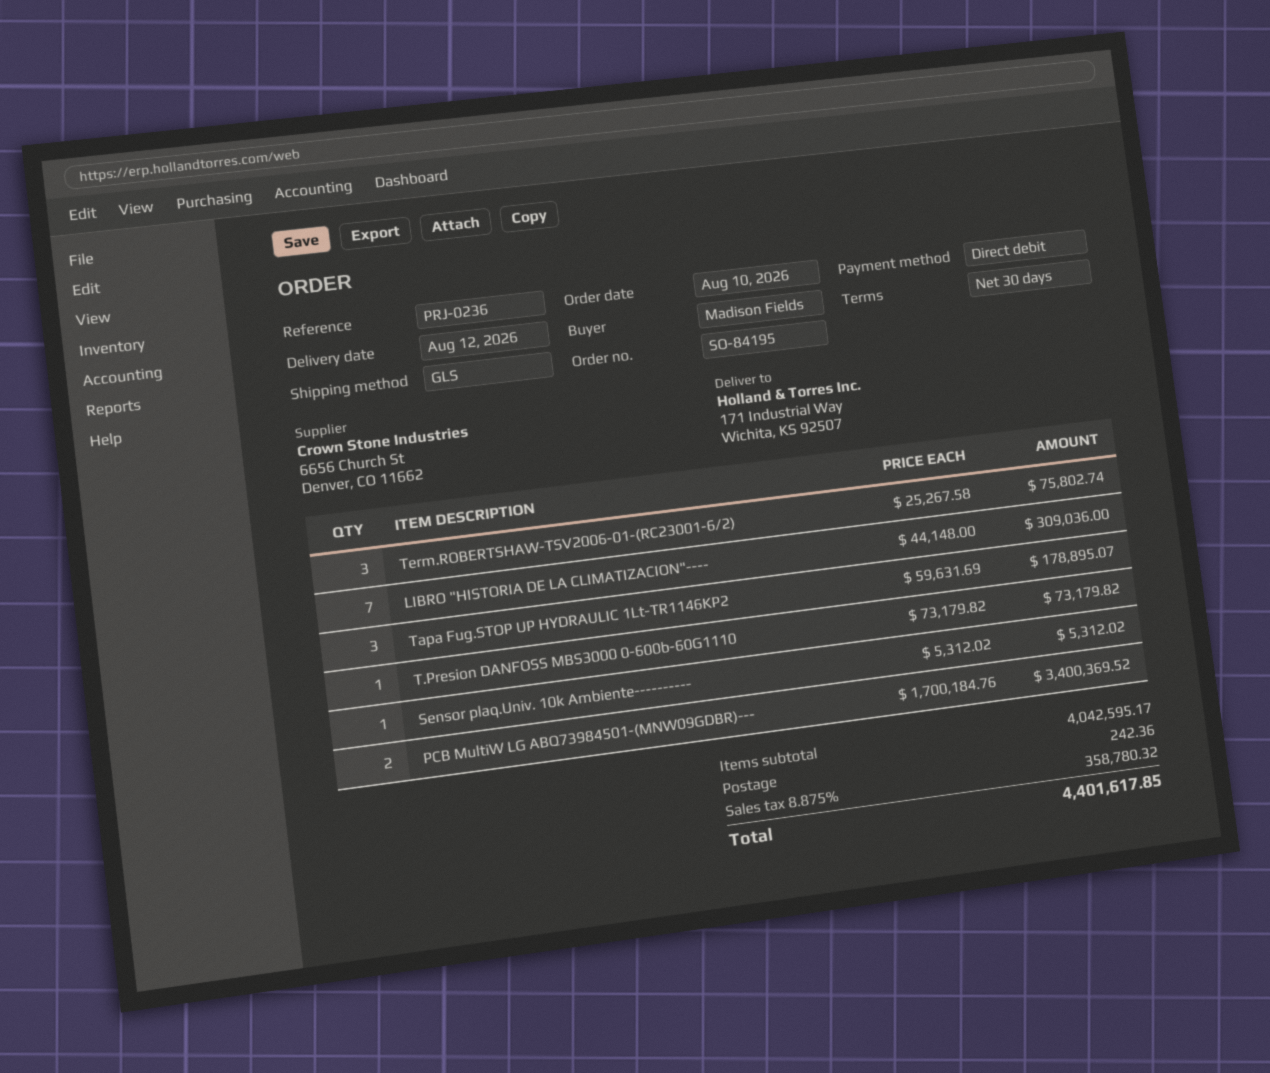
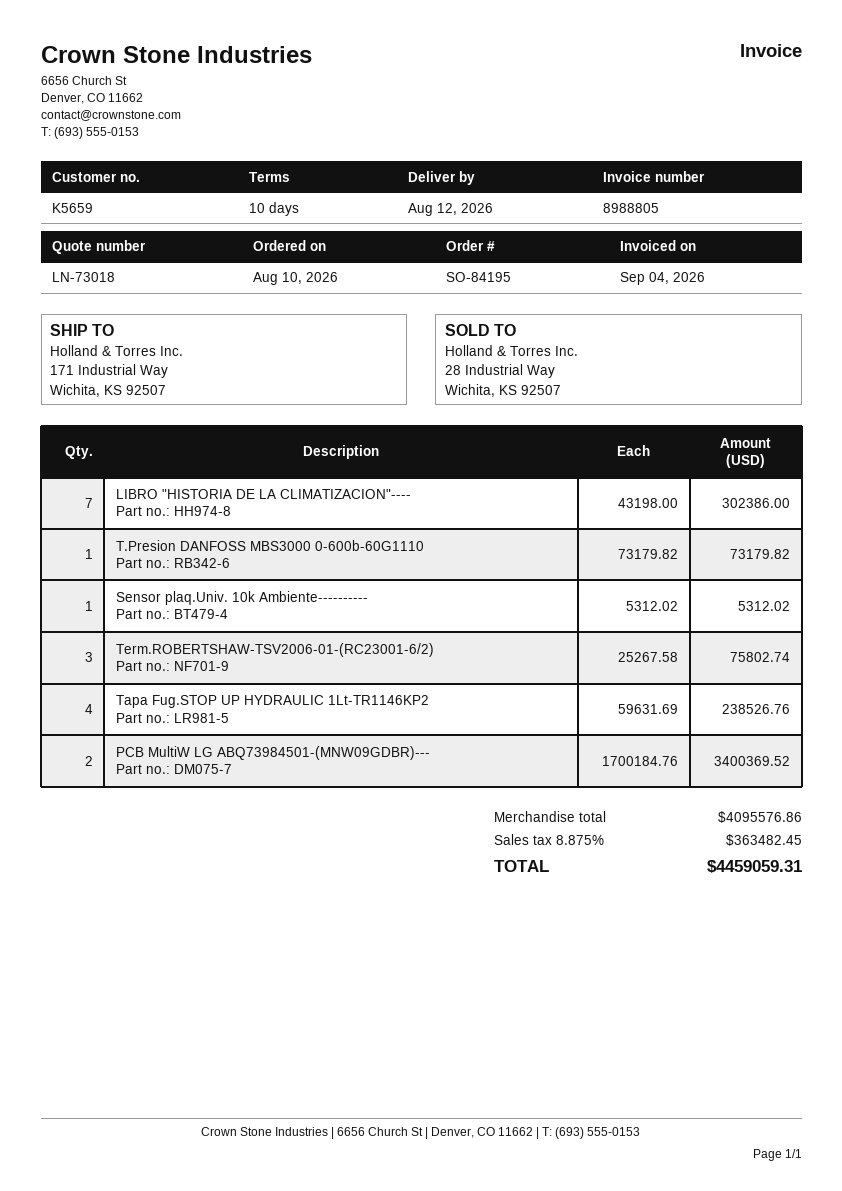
payment terms: 30 days -> 10 days
LIBRO "HISTORIA DE LA CLIMATIZACION"----: 7 x 44148.00 = 309036.00 -> 7 x 43198.00 = 302386.00
Tapa Fug.STOP UP HYDRAULIC 1Lt-TR1146KP2: 3 x 59631.69 = 178895.07 -> 4 x 59631.69 = 238526.76
subtotal: 4042595.17 -> 4095576.86
shipping: 242.36 -> none
tax: 8.875% = 358780.32 -> 8.875% = 363482.45
total: 4401617.85 -> 4459059.31

